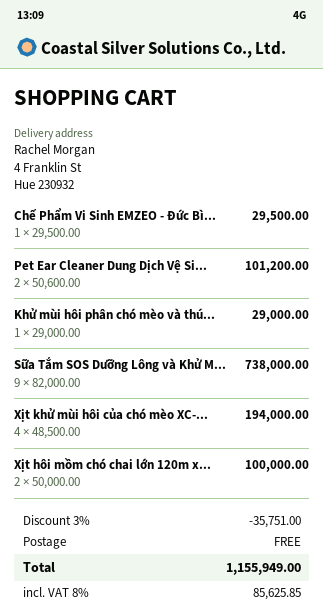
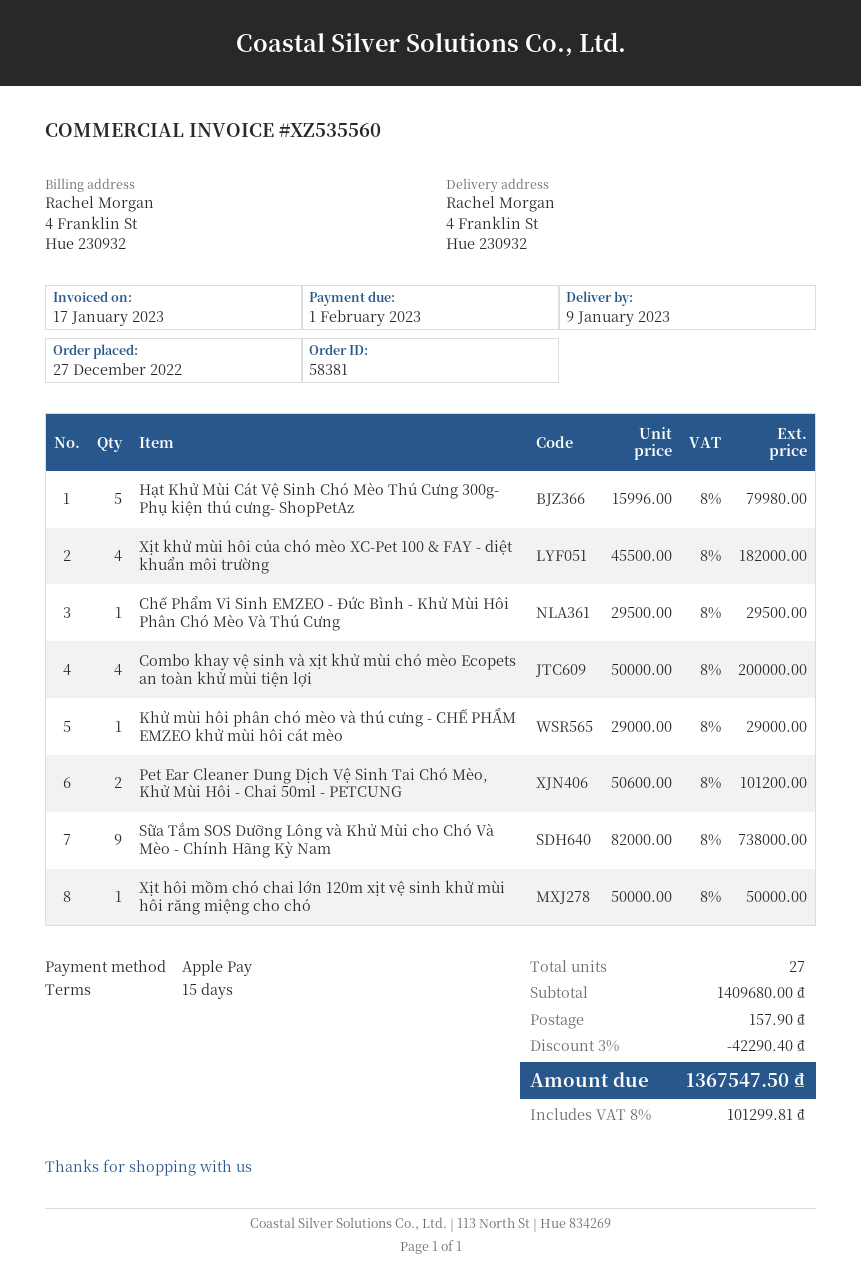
Xịt khử mùi hôi của chó mèo XC-...: 4 x 48500.00 = 194000.00 -> 4 x 45500.00 = 182000.00
Xịt hôi mồm chó chai lớn 120m x...: 2 x 50000.00 = 100000.00 -> 1 x 50000.00 = 50000.00
Hạt Khử Mùi Cát Vệ Sinh Chó Mèo Thú Cưng 300g- Phụ kiện thú cưng- ShopPetAz: none -> 5 x 15996.00 = 79980.00
Combo khay vệ sinh và xịt khử mùi chó mèo Ecopets an toàn khử mùi tiện lợi: none -> 4 x 50000.00 = 200000.00
discount: 3% = 35751.00 -> 3% = 42290.40
shipping: 0.00 -> 157.90
tax: 8% = 85625.85 -> 8% = 101299.81
total: 1155949.00 -> 1367547.50

